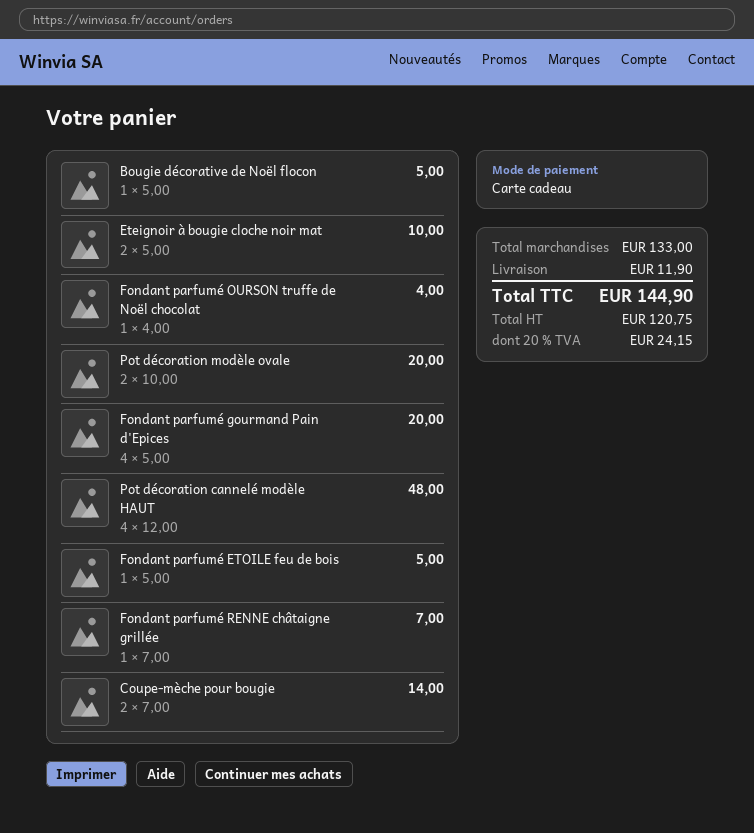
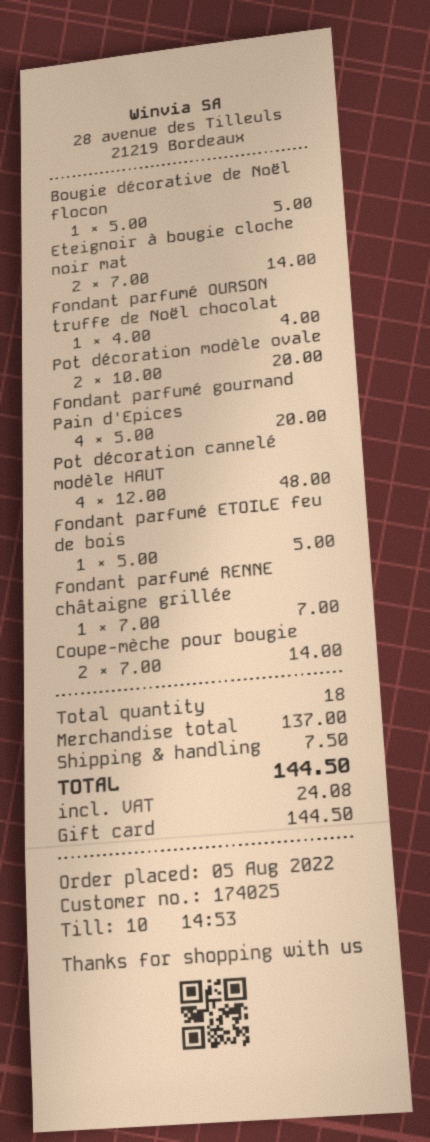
Eteignoir à bougie cloche noir mat: 2 x 5.00 = 10.00 -> 2 x 7.00 = 14.00
subtotal: 133.00 -> 137.00
shipping: 11.90 -> 7.50
tax: 24.15 -> 24.08
total: 144.90 -> 144.50

